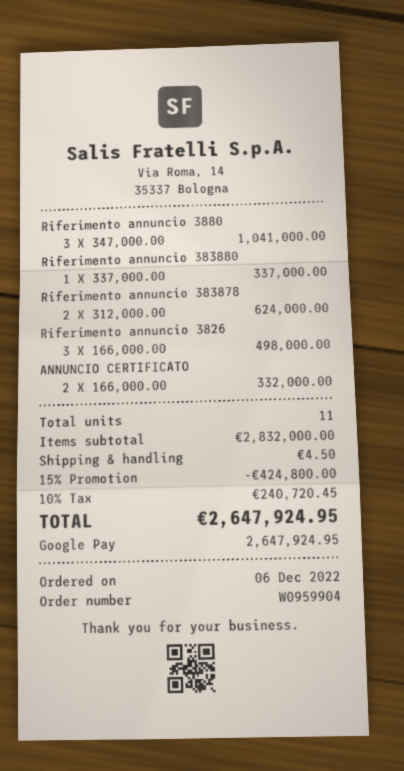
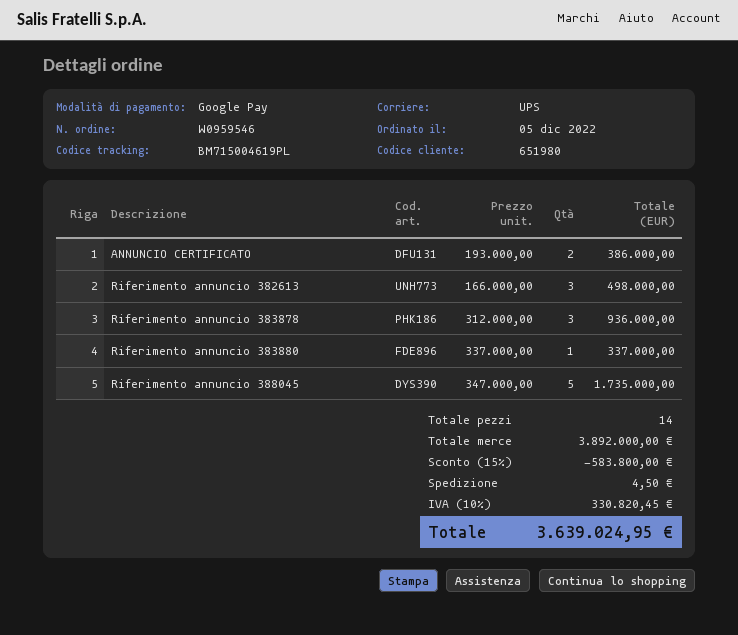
order number: W0959904 -> W0959546
order date: 2022-12-06 -> 2022-12-05
Riferimento annuncio 3880: 3 x 347000.00 = 1041000.00 -> 5 x 347000.00 = 1735000.00
Riferimento annuncio 383878: 2 x 312000.00 = 624000.00 -> 3 x 312000.00 = 936000.00
ANNUNCIO CERTIFICATO: 2 x 166000.00 = 332000.00 -> 2 x 193000.00 = 386000.00
total quantity: 11 -> 14
subtotal: 2832000.00 -> 3892000.00
discount: 15% = 424800.00 -> 15% = 583800.00
tax: 10% = 240720.45 -> 10% = 330820.45
total: 2647924.95 -> 3639024.95

